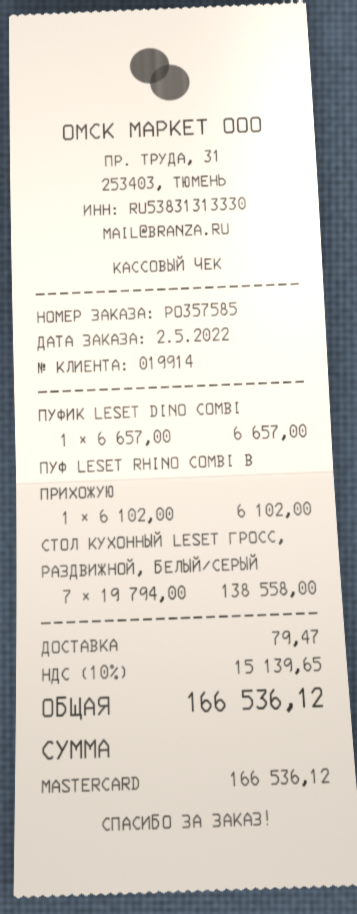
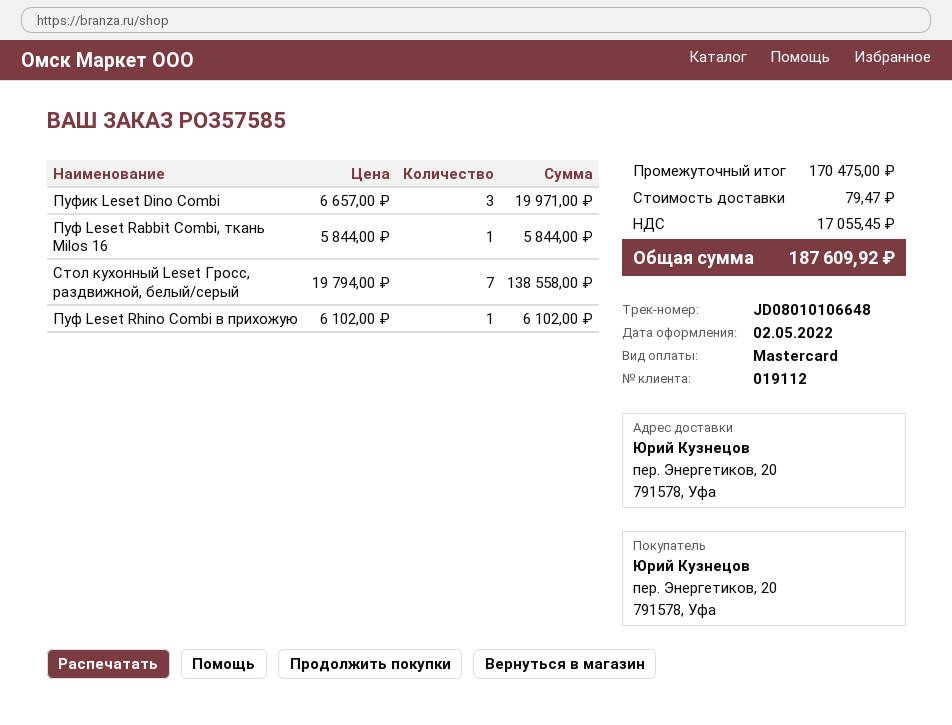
customer number: 019914 -> 019112
ПУФИК LESET DINO COMBI: 1 x 6657.00 = 6657.00 -> 3 x 6657.00 = 19971.00
Пуф Leset Rabbit Combi, ткань Milos 16: none -> 1 x 5844.00 = 5844.00
tax: 15139.65 -> 17055.45
total: 166536.12 -> 187609.92

